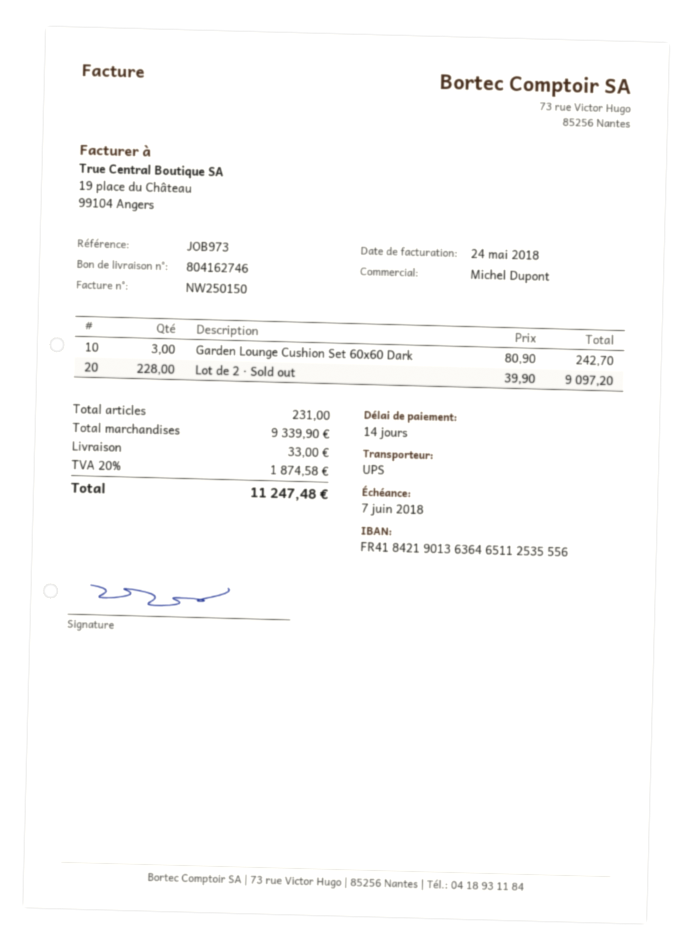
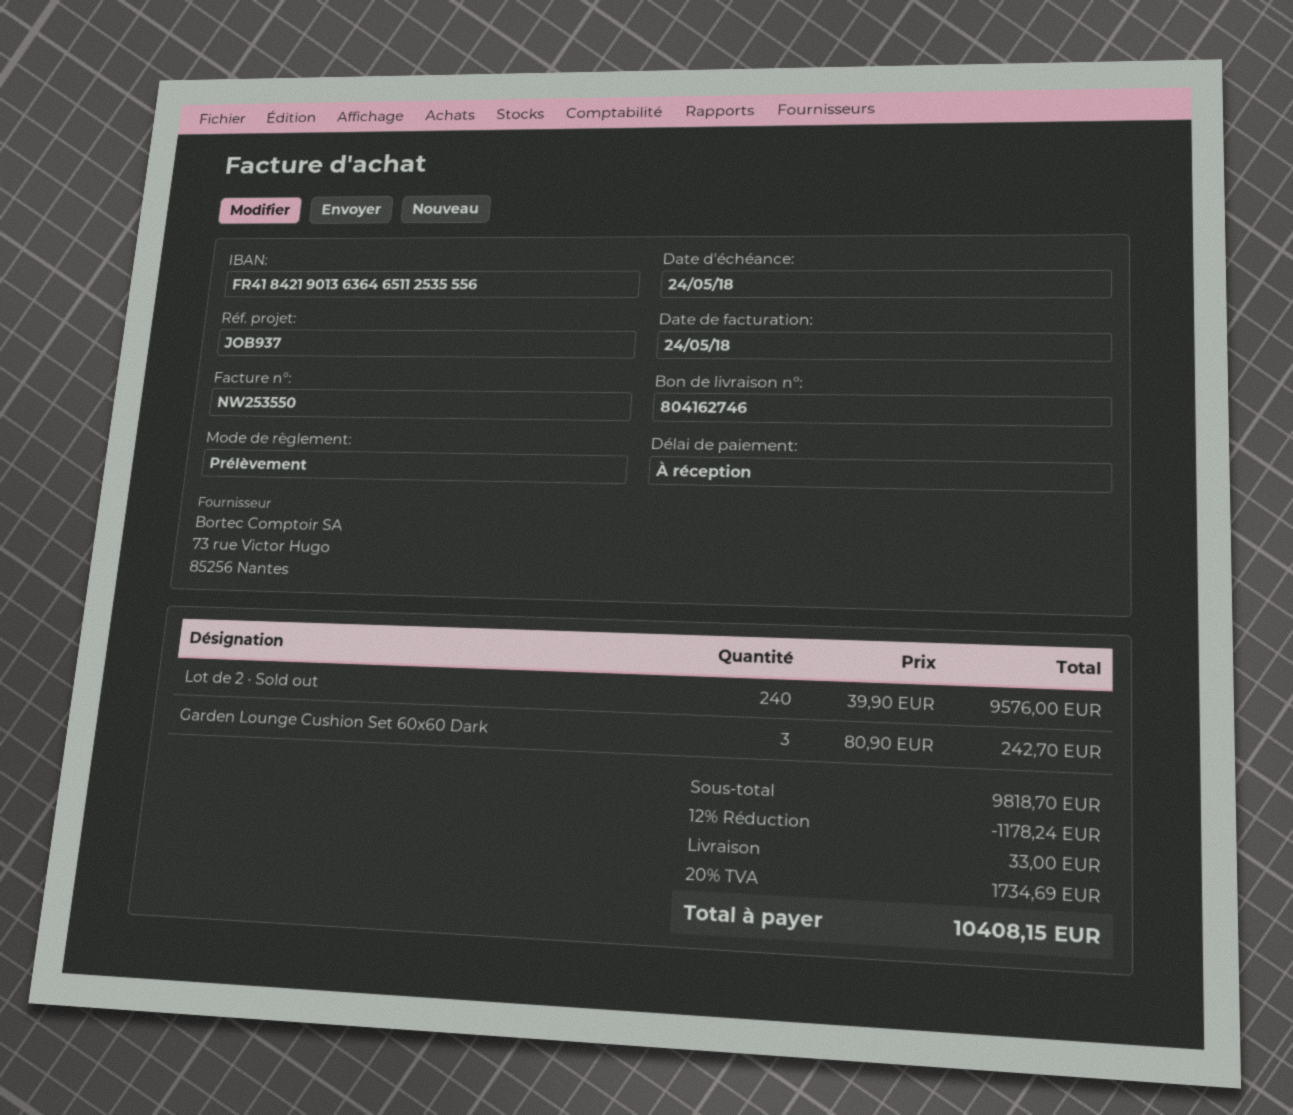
invoice number: NW250150 -> NW253550
payment terms: 14 days -> on receipt
due date: 2018-06-07 -> 2018-05-24
reference: JOB973 -> JOB937
Lot de 2 · Sold out: 228 x 39.90 = 9097.20 -> 240 x 39.90 = 9576.00
subtotal: 9339.90 -> 9818.70
discount: none -> 12% = 1178.24
tax: 20% = 1874.58 -> 20% = 1734.69
total: 11247.48 -> 10408.15

